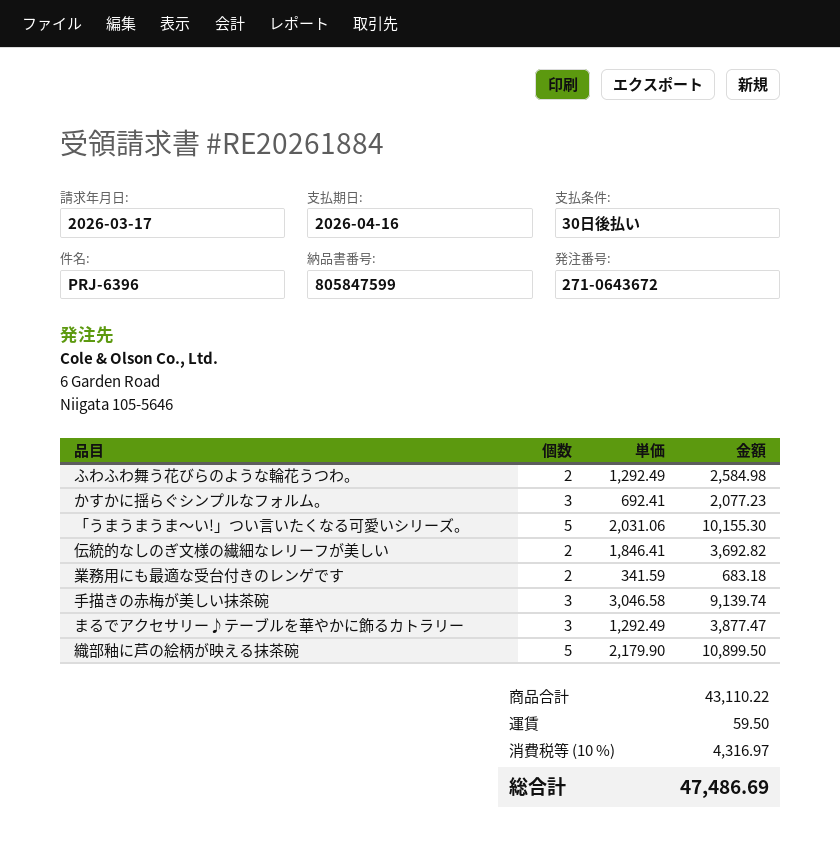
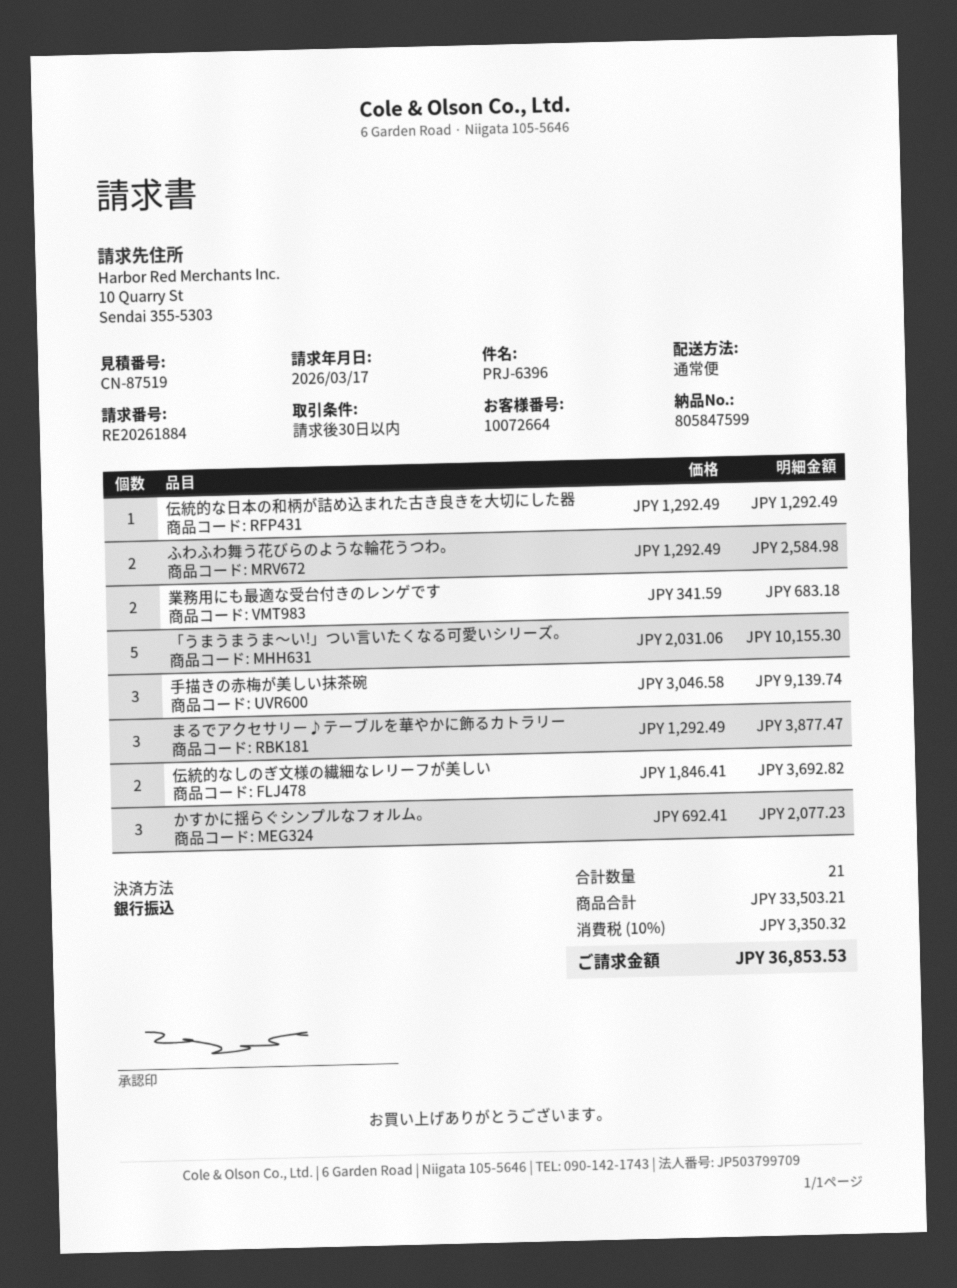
織部釉に芦の絵柄が映える抹茶碗: 5 x 2179.90 = 10899.50 -> none
伝統的な日本の和柄が詰め込まれた古き良きを大切にした器: none -> 1 x 1292.49 = 1292.49
subtotal: 43110.22 -> 33503.21
shipping: 59.50 -> none
tax: 10% = 4316.97 -> 10% = 3350.32
total: 47486.69 -> 36853.53

